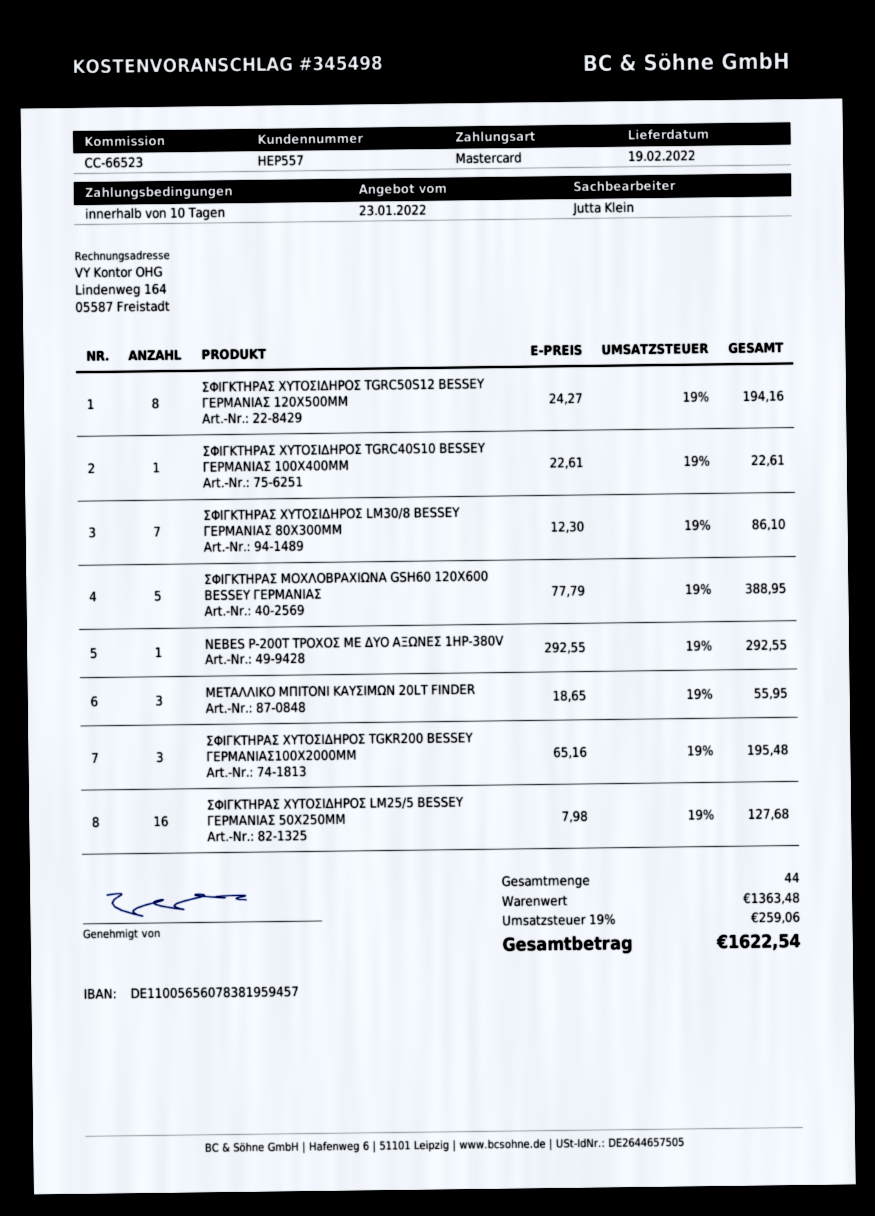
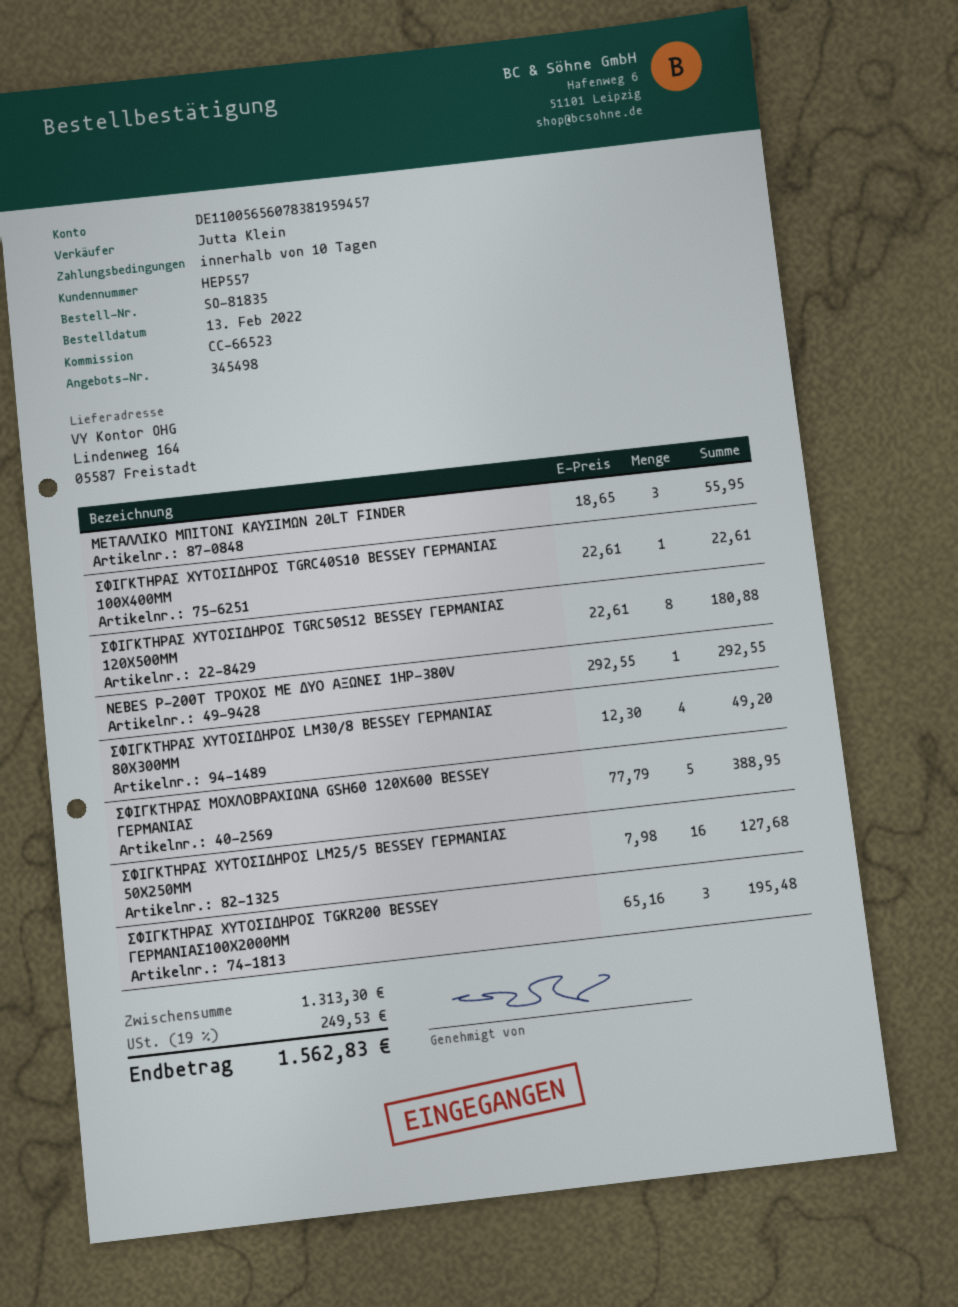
ΣΦΙΓΚΤΗΡΑΣ ΧΥΤΟΣΙΔΗΡΟΣ TGRC50S12 BESSEY ΓΕΡΜΑΝΙΑΣ 120X500MM: 8 x 24.27 = 194.16 -> 8 x 22.61 = 180.88
ΣΦΙΓΚΤΗΡΑΣ ΧΥΤΟΣΙΔΗΡΟΣ LM30/8 BESSEY ΓΕΡΜΑΝΙΑΣ 80X300MM: 7 x 12.30 = 86.10 -> 4 x 12.30 = 49.20
subtotal: 1363.48 -> 1313.30
tax: 19% = 259.06 -> 19% = 249.53
total: 1622.54 -> 1562.83

